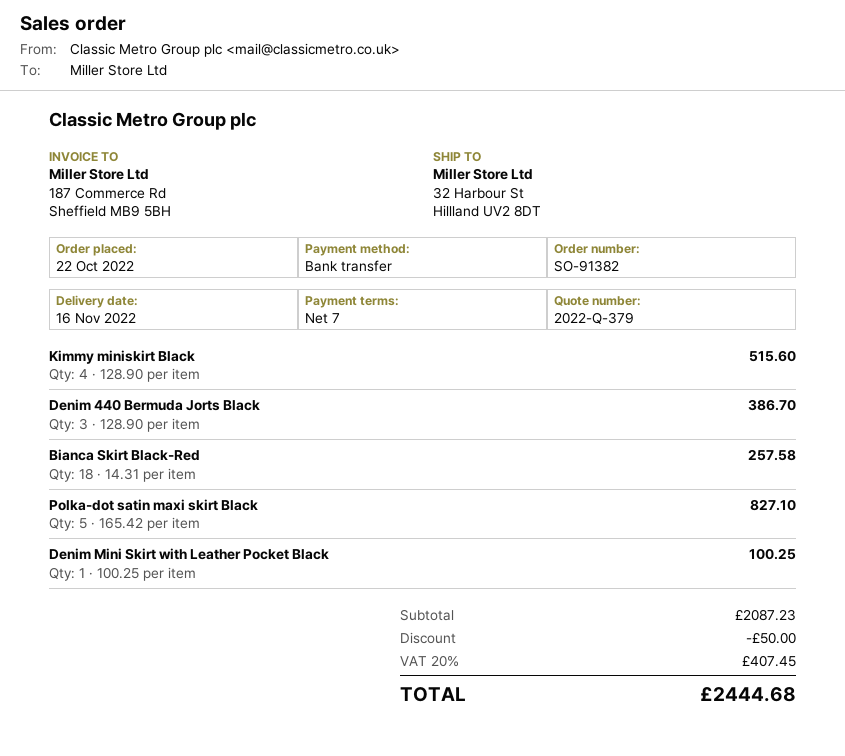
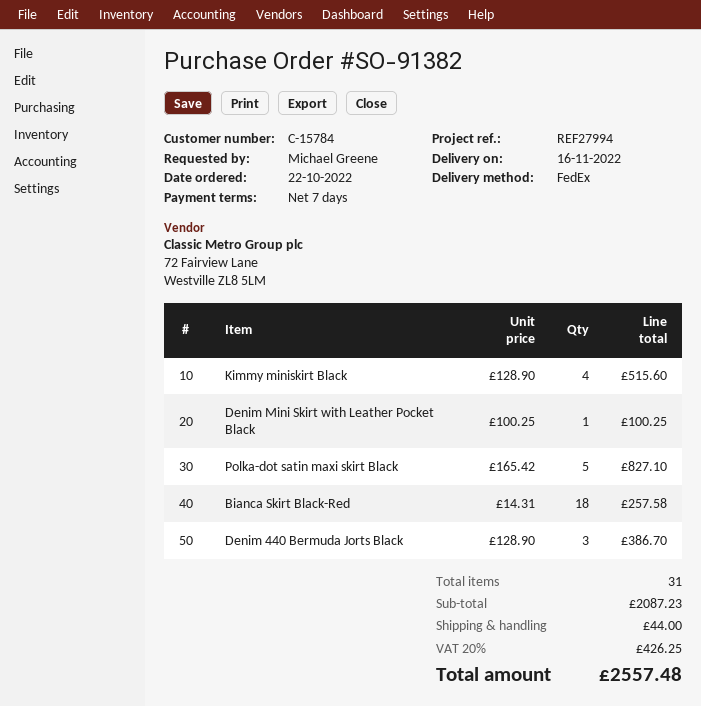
discount: 50.00 -> none
shipping: none -> 44.00
tax: 20% = 407.45 -> 20% = 426.25
total: 2444.68 -> 2557.48

